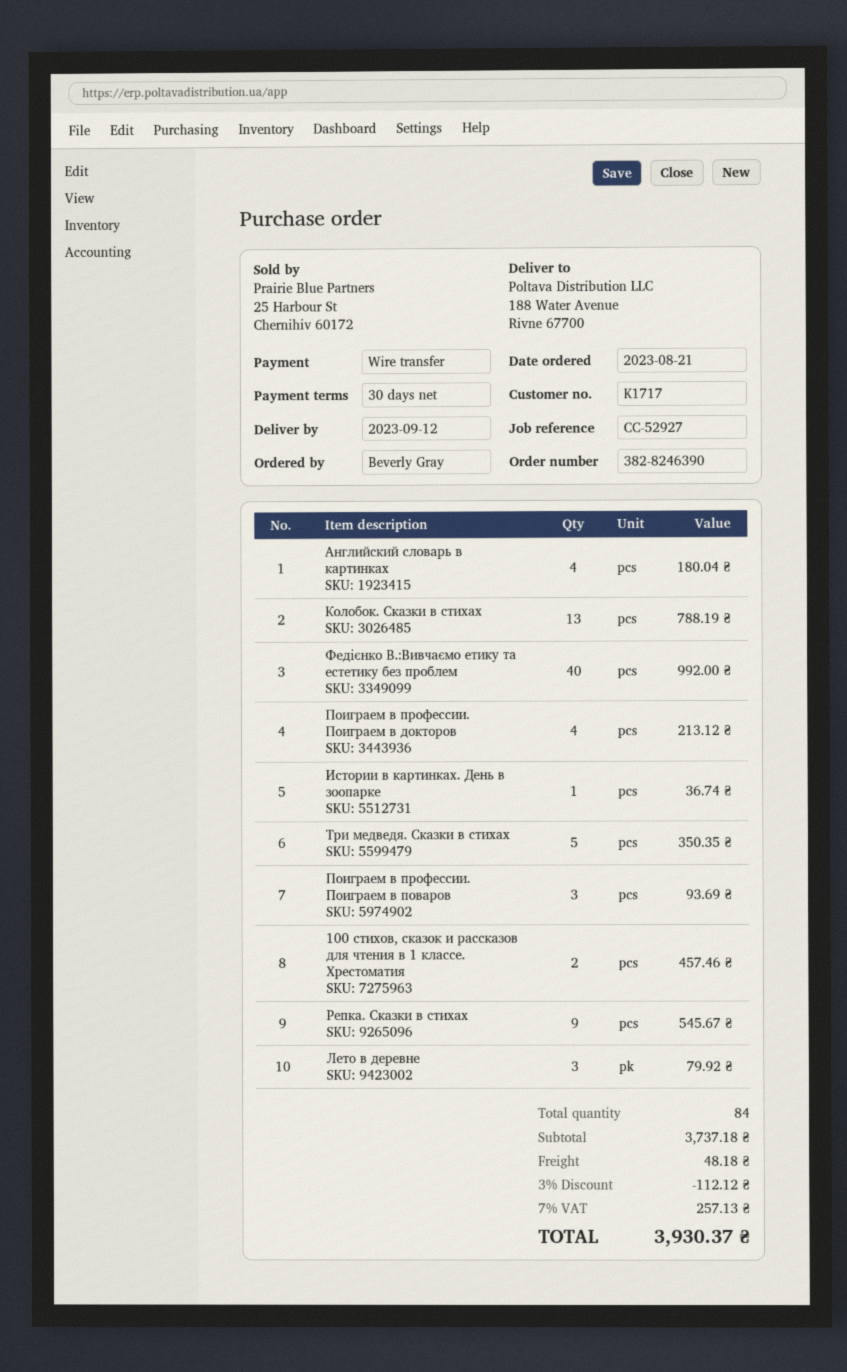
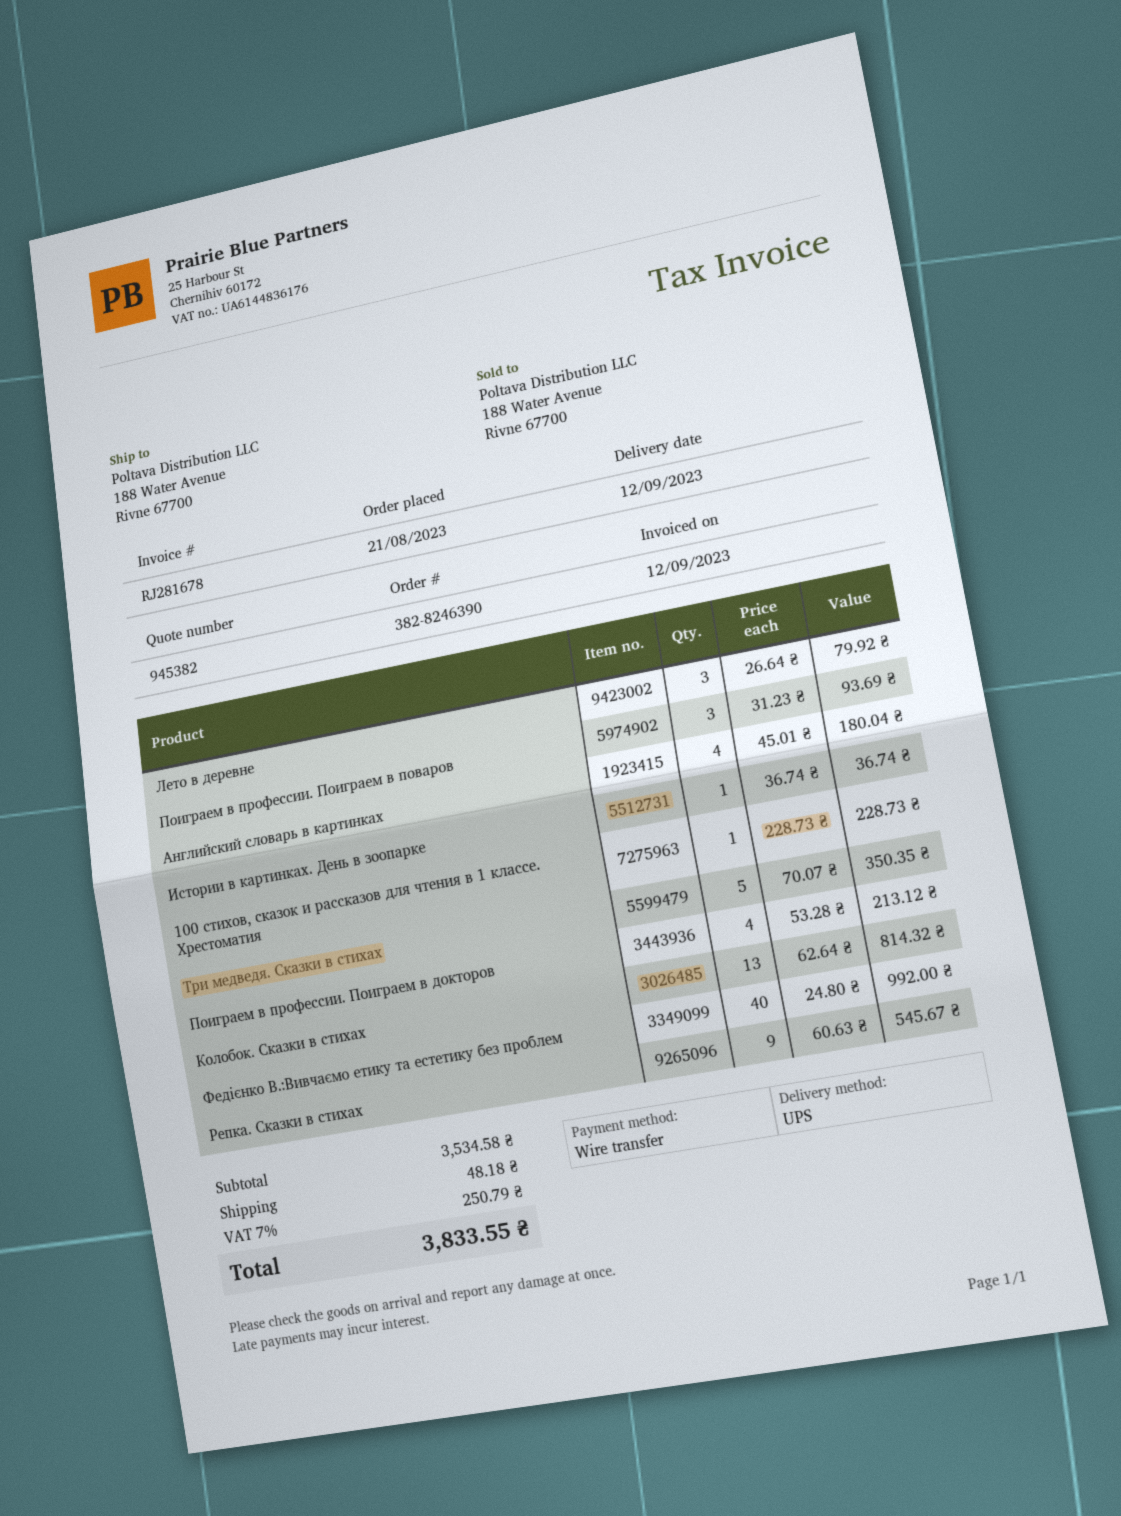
Колобок. Сказки в стихах: 13 for 788.19 -> 13 for 814.32
100 стихов, сказок и рассказов для чтения в 1 классе. Хрестоматия: 2 for 457.46 -> 1 for 228.73
subtotal: 3737.18 -> 3534.58
discount: 3% = 112.12 -> none
tax: 7% = 257.13 -> 7% = 250.79
total: 3930.37 -> 3833.55

